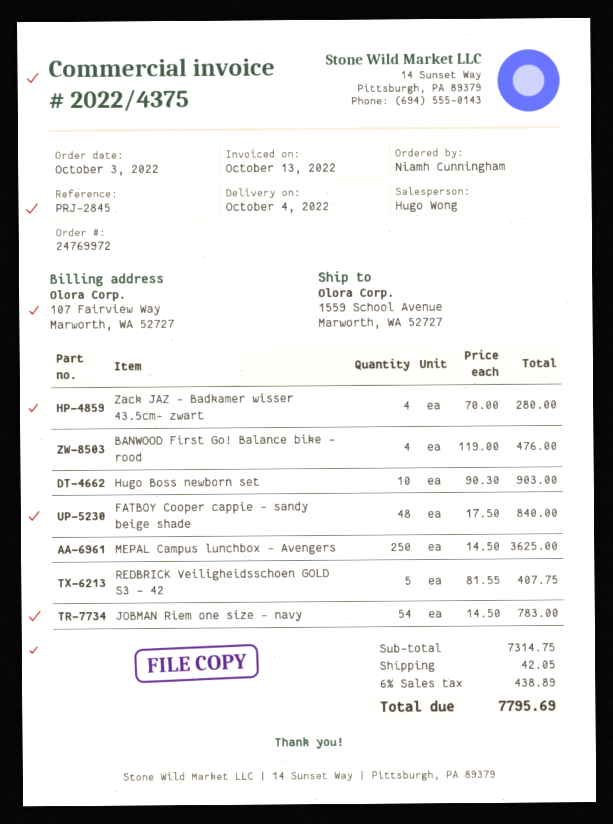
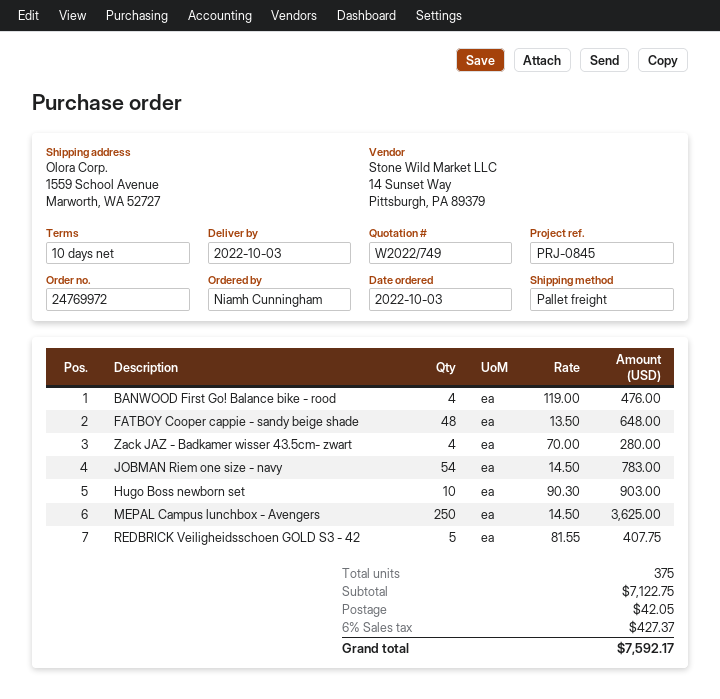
delivery date: 2022-10-04 -> 2022-10-03
reference: PRJ-2845 -> PRJ-0845
FATBOY Cooper cappie - sandy beige shade: 48 x 17.50 = 840.00 -> 48 x 13.50 = 648.00
subtotal: 7314.75 -> 7122.75
tax: 6% = 438.89 -> 6% = 427.37
total: 7795.69 -> 7592.17

